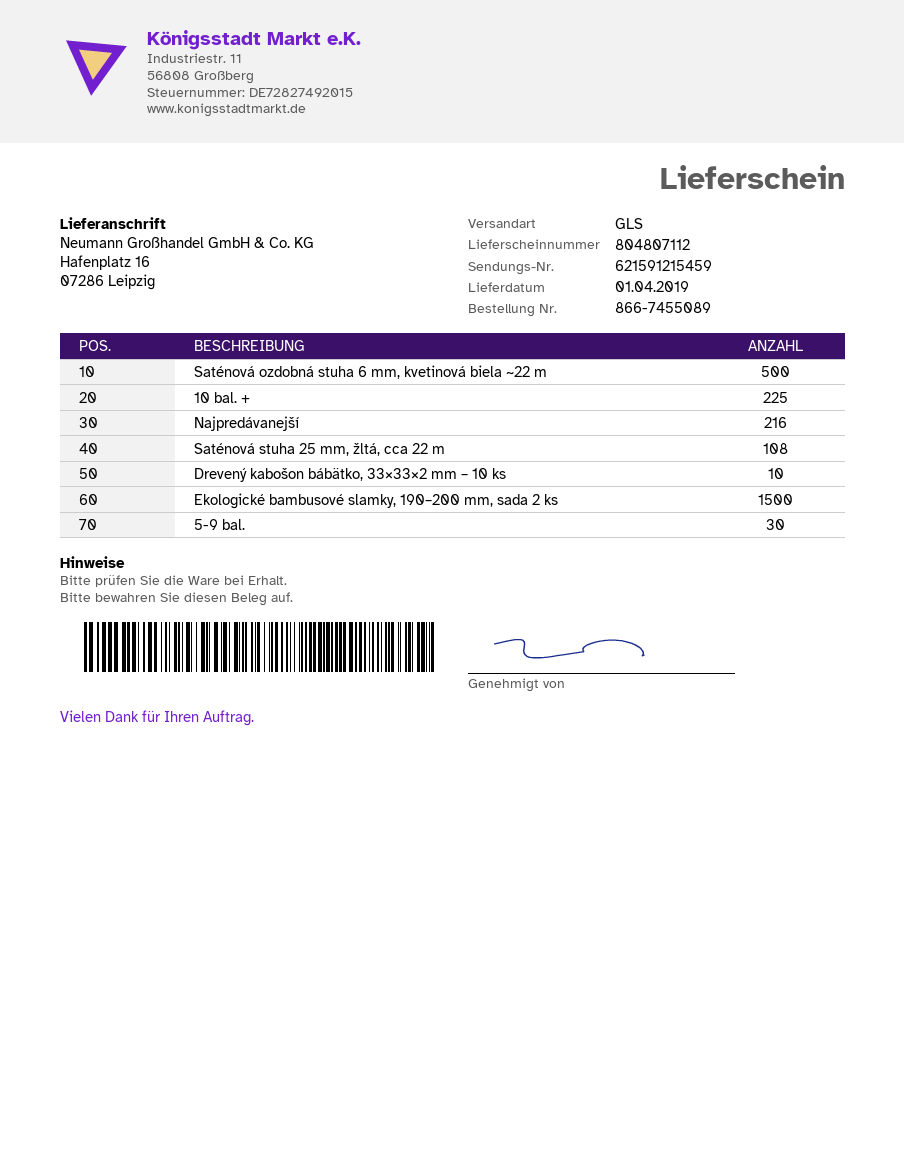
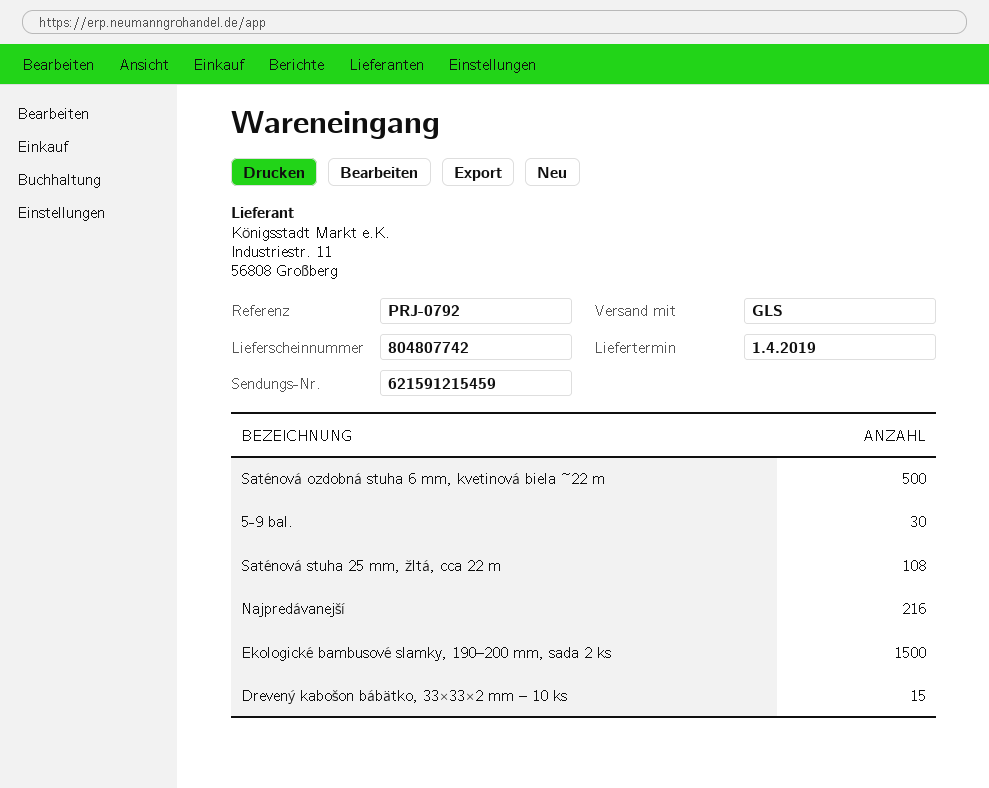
delivery note number: 804807112 -> 804807742
10 bal. +: 225 -> none
Drevený kabošon bábätko, 33×33×2 mm – 10 ks: 10 -> 15

